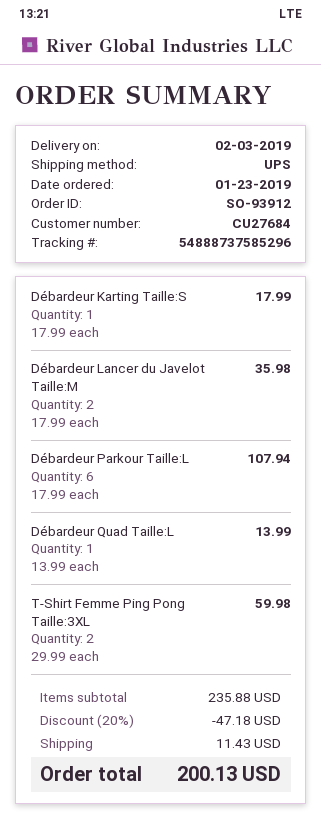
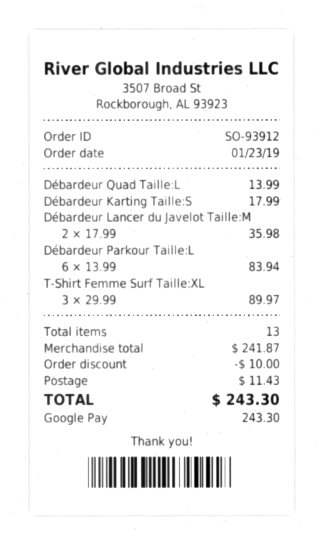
Débardeur Parkour Taille:L: 6 x 17.99 = 107.94 -> 6 x 13.99 = 83.94
T-Shirt Femme Ping Pong Taille:3XL: 2 x 29.99 = 59.98 -> none
T-Shirt Femme Surf Taille:XL: none -> 3 x 29.99 = 89.97
subtotal: 235.88 -> 241.87
discount: 47.18 -> 10.00
total: 200.13 -> 243.30

